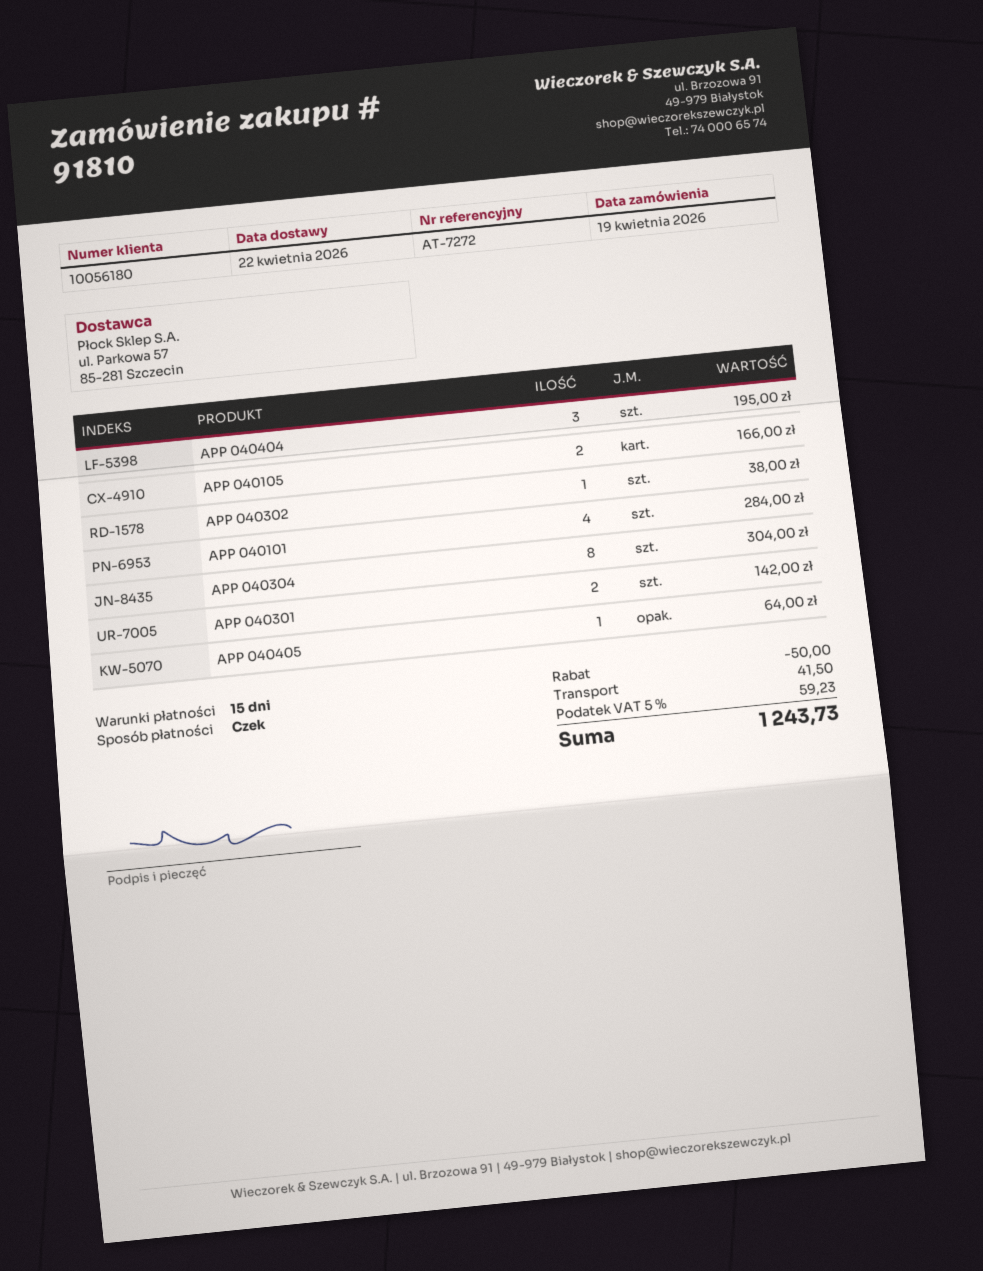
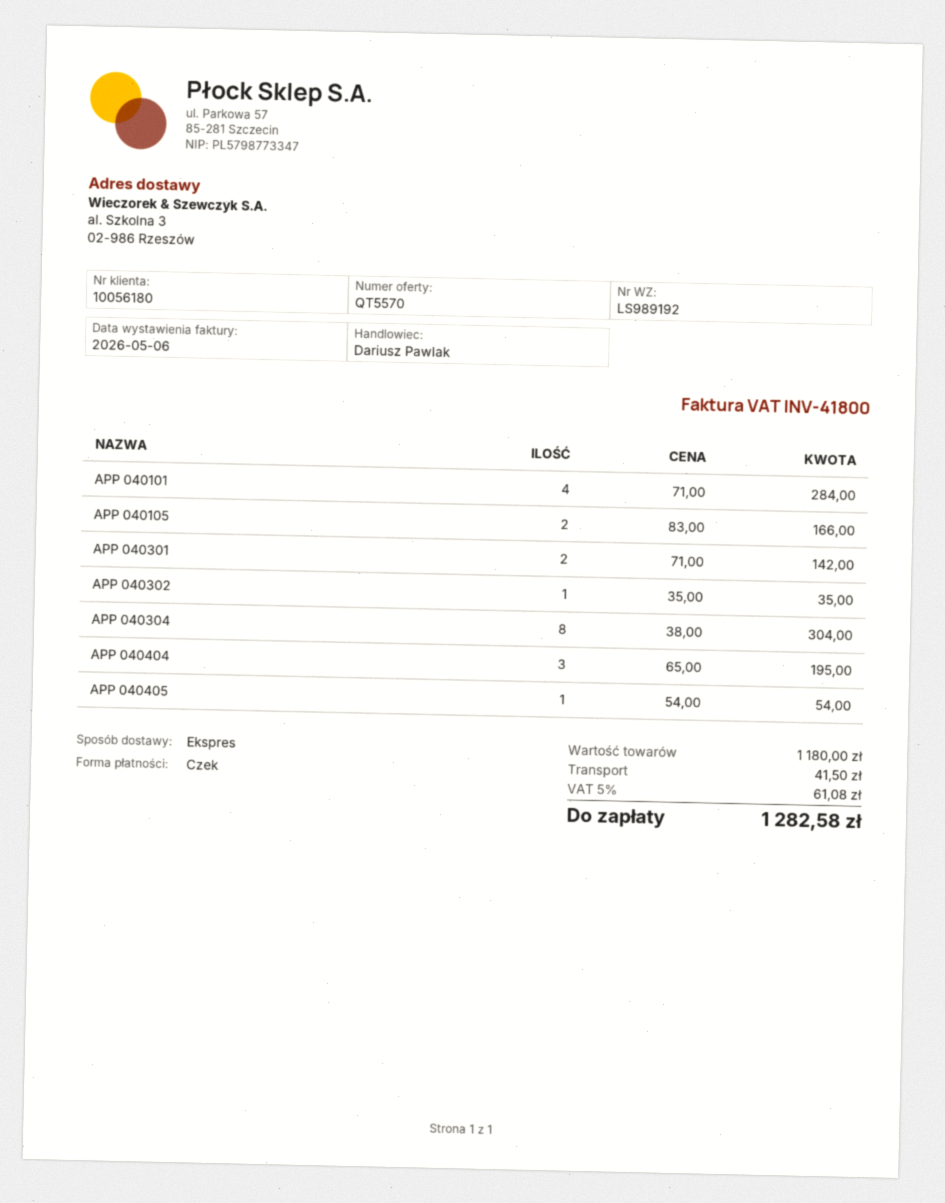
APP 040302: 1 for 38.00 -> 1 for 35.00
APP 040405: 1 for 64.00 -> 1 for 54.00
discount: 50.00 -> none
tax: 5% = 59.23 -> 5% = 61.08
total: 1243.73 -> 1282.58

